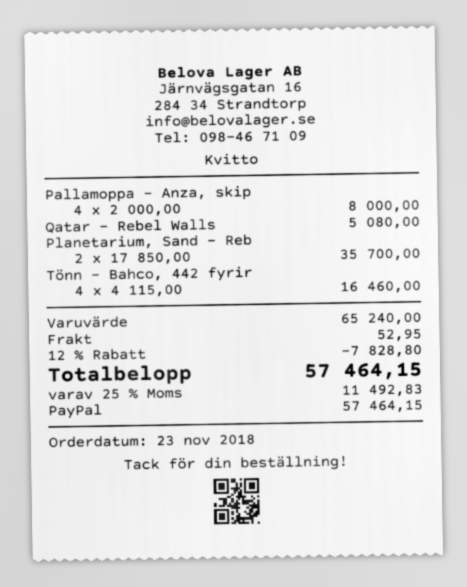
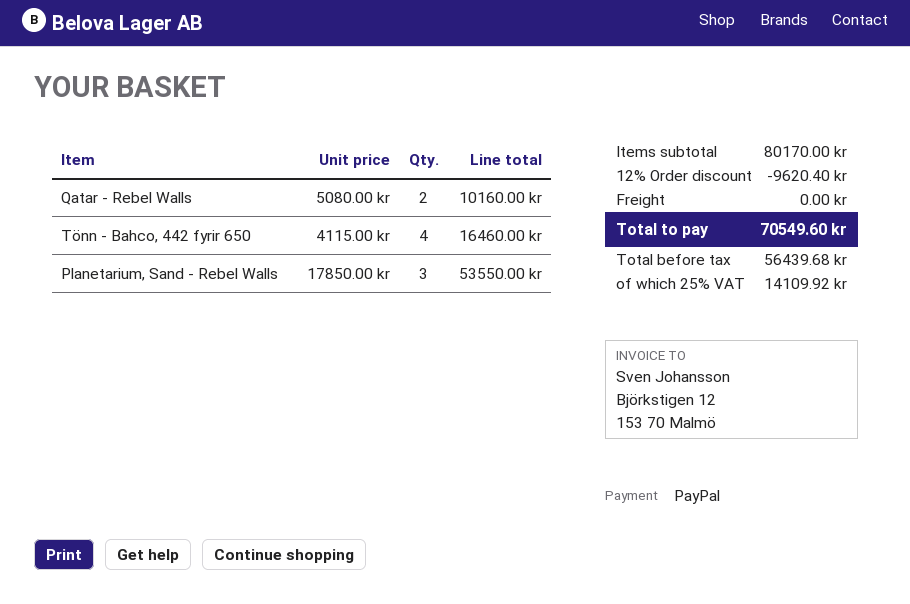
Pallamoppa - Anza, skip: 4 x 2000.00 = 8000.00 -> none
Qatar - Rebel Walls: 1 x 5080.00 = 5080.00 -> 2 x 5080.00 = 10160.00
Planetarium, Sand - Reb: 2 x 17850.00 = 35700.00 -> 3 x 17850.00 = 53550.00
subtotal: 65240.00 -> 80170.00
discount: 12% = 7828.80 -> 12% = 9620.40
shipping: 52.95 -> 0.00
tax: 25% = 11492.83 -> 25% = 14109.92
total: 57464.15 -> 70549.60

